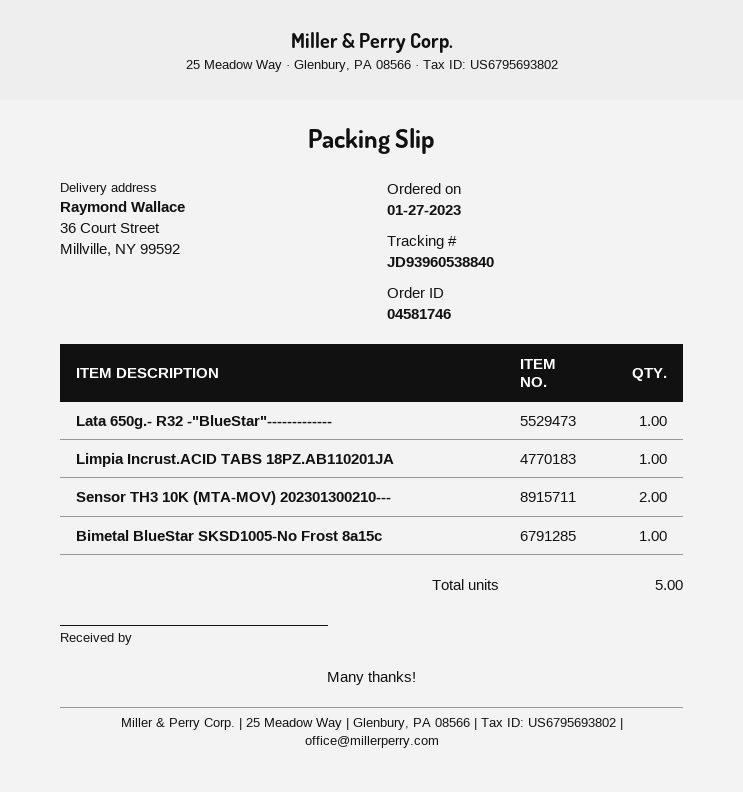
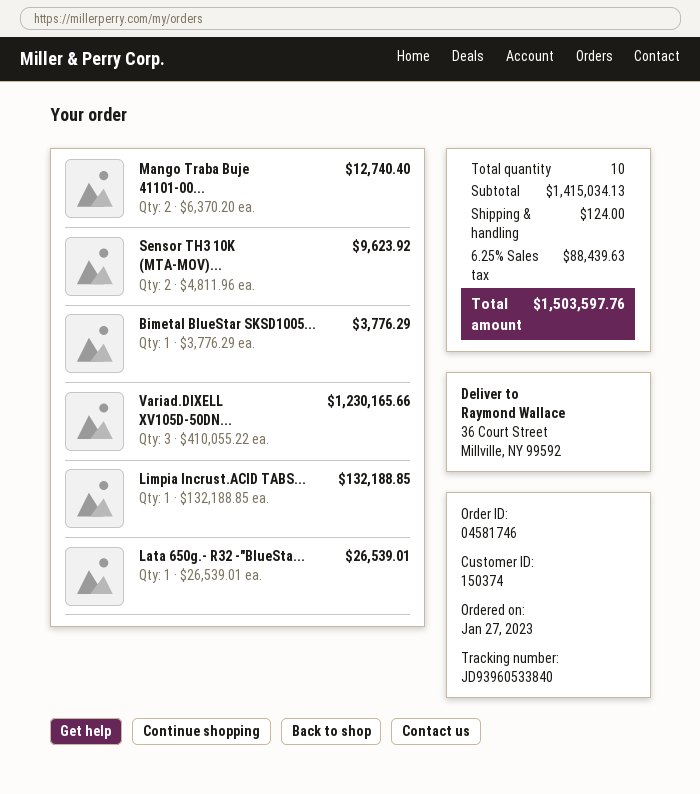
tracking number: JD93960538840 -> JD93960533840
Mango Traba Buje 41101-00...: none -> 2
Variad.DIXELL XV105D-50DN...: none -> 3
total quantity: 5 -> 10

